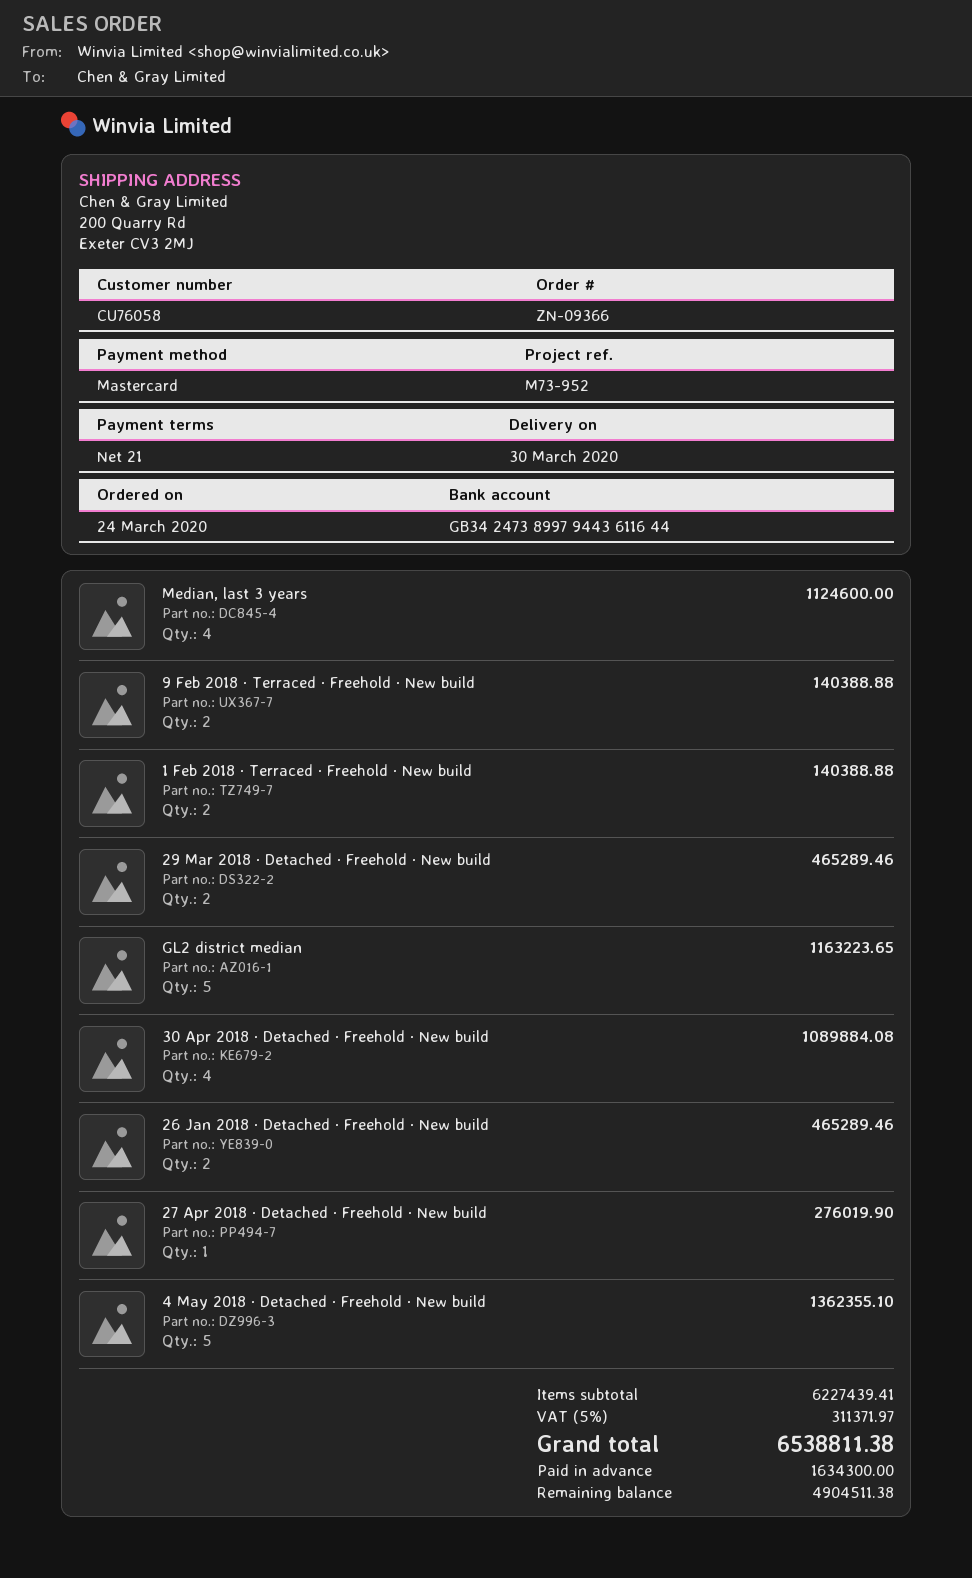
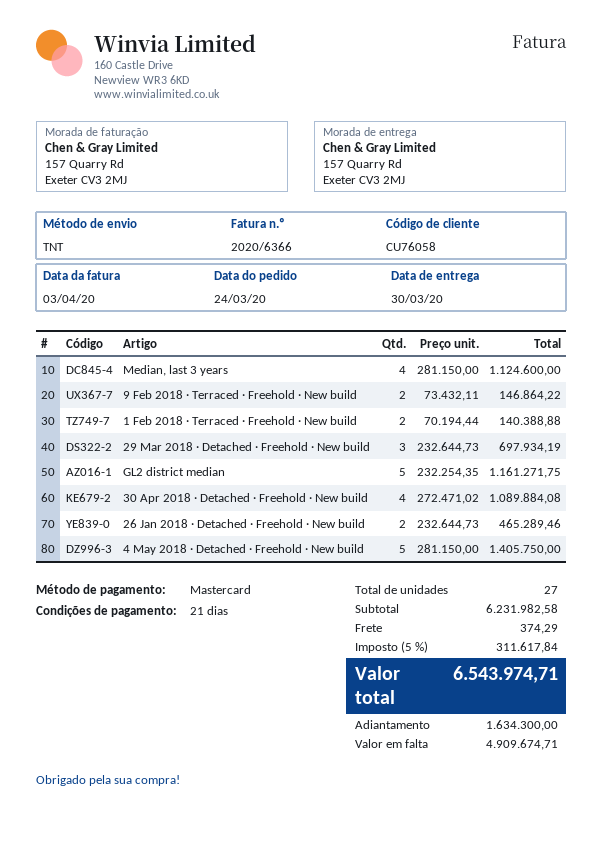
ship to: 200 Quarry Rd, Exeter CV3 2MJ -> 157 Quarry Rd, Exeter CV3 2MJ
9 Feb 2018 · Terraced · Freehold · New build: 2 for 140388.88 -> 2 for 146864.22
29 Mar 2018 · Detached · Freehold · New build: 2 for 465289.46 -> 3 for 697934.19
GL2 district median: 5 for 1163223.65 -> 5 for 1161271.75
27 Apr 2018 · Detached · Freehold · New build: 1 for 276019.90 -> none
4 May 2018 · Detached · Freehold · New build: 5 for 1362355.10 -> 5 for 1405750.00
subtotal: 6227439.41 -> 6231982.58
shipping: none -> 374.29
tax: 5% = 311371.97 -> 5% = 311617.84
total: 6538811.38 -> 6543974.71
balance: 4904511.38 -> 4909674.71

